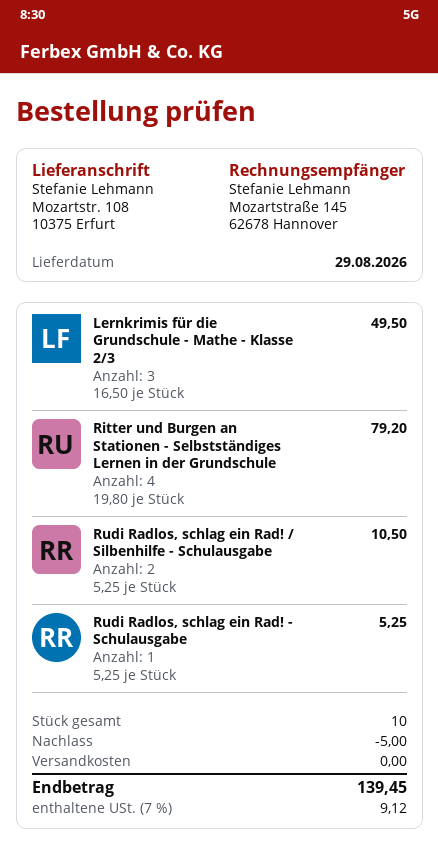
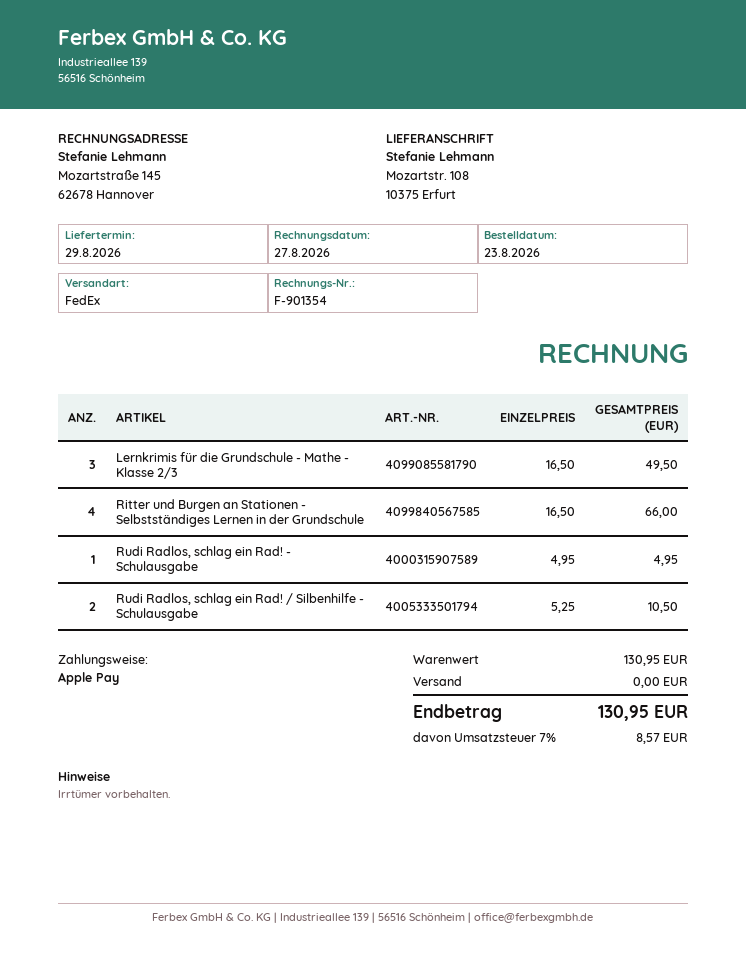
Ritter und Burgen an Stationen - Selbstständiges Lernen in der Grundschule: 4 x 19.80 = 79.20 -> 4 x 16.50 = 66.00
Rudi Radlos, schlag ein Rad! - Schulausgabe: 1 x 5.25 = 5.25 -> 1 x 4.95 = 4.95
discount: 5.00 -> none
tax: 7% = 9.12 -> 7% = 8.57
total: 139.45 -> 130.95

